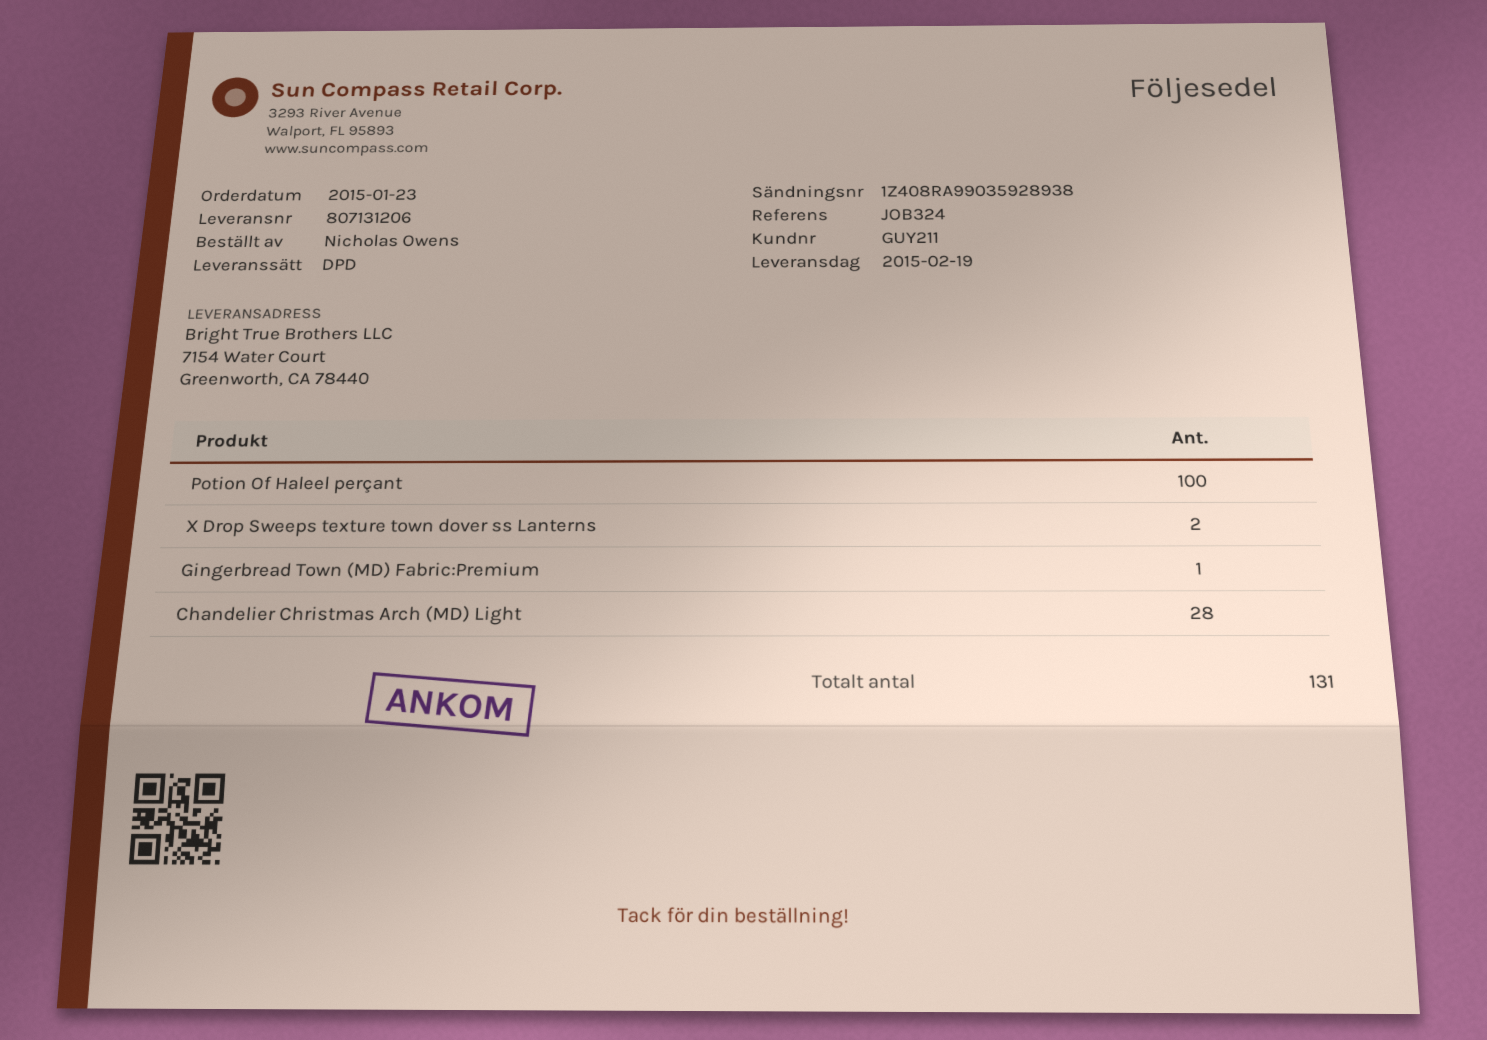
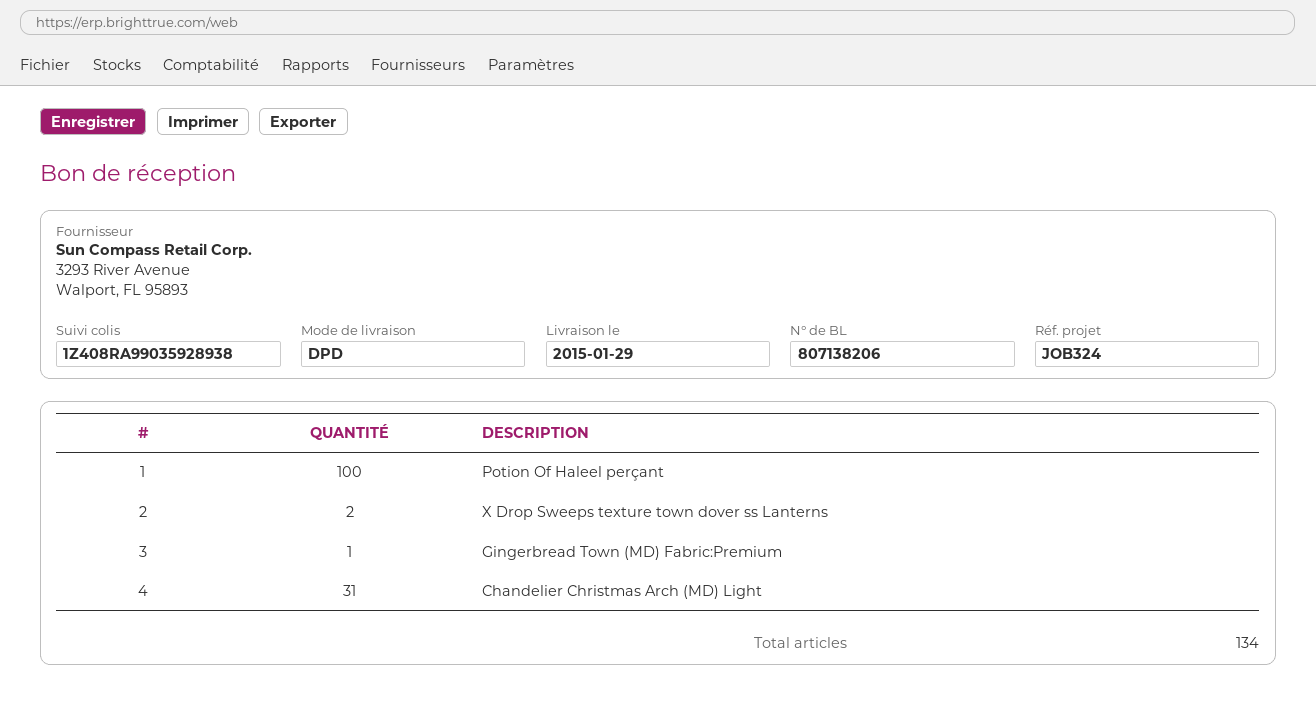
delivery note number: 807131206 -> 807138206
delivery date: 2015-02-19 -> 2015-01-29
Chandelier Christmas Arch (MD) Light: 28 -> 31
total quantity: 131 -> 134

